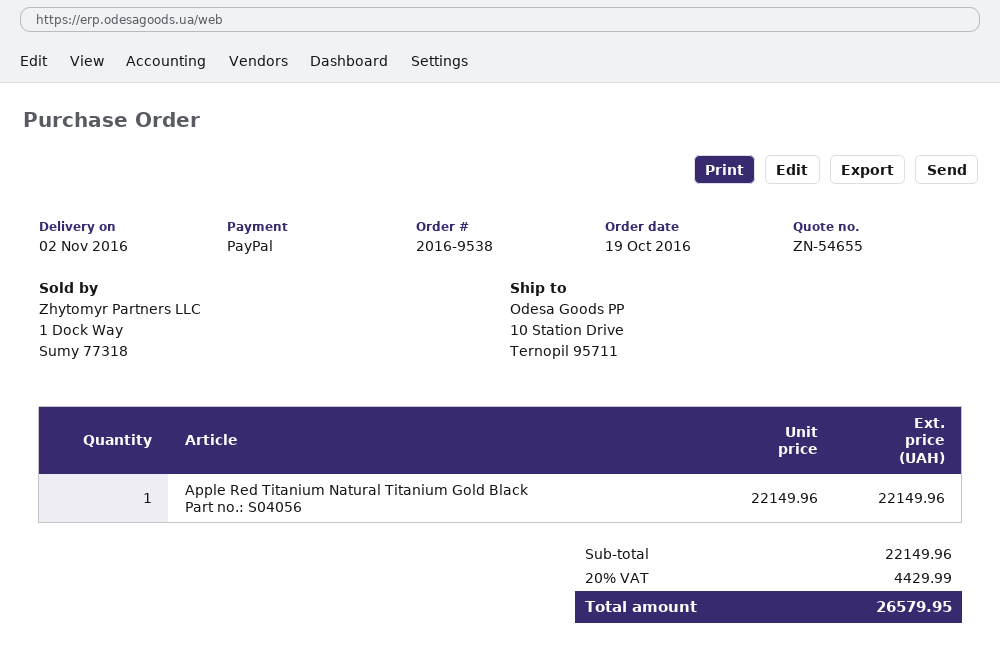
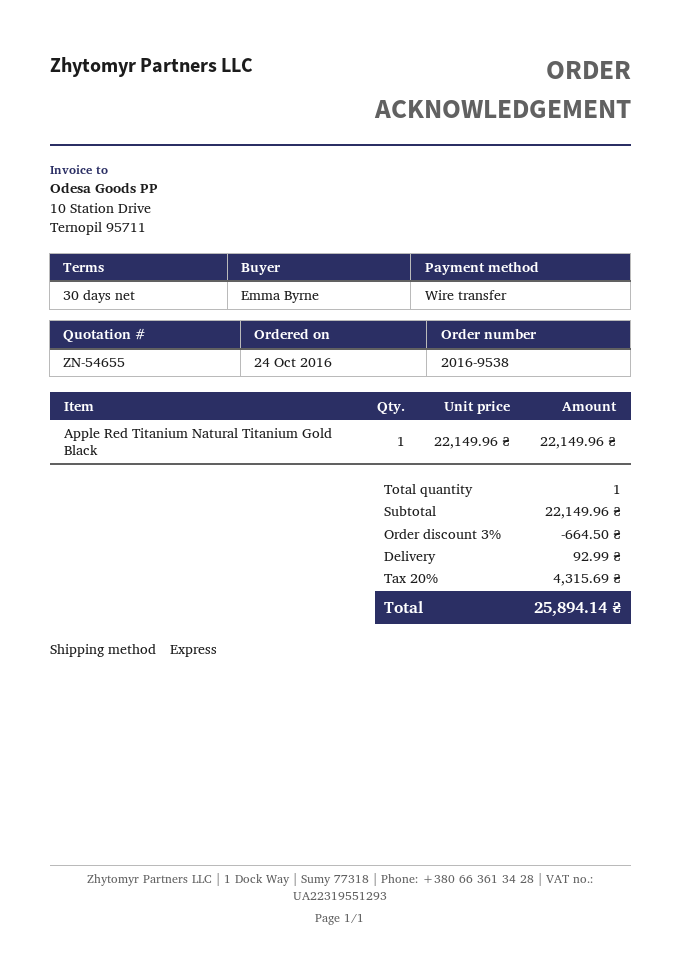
order date: 2016-10-19 -> 2016-10-24
payment method: PayPal -> bank transfer
discount: none -> 3% = 664.50
shipping: none -> 92.99
tax: 20% = 4429.99 -> 20% = 4315.69
total: 26579.95 -> 25894.14

